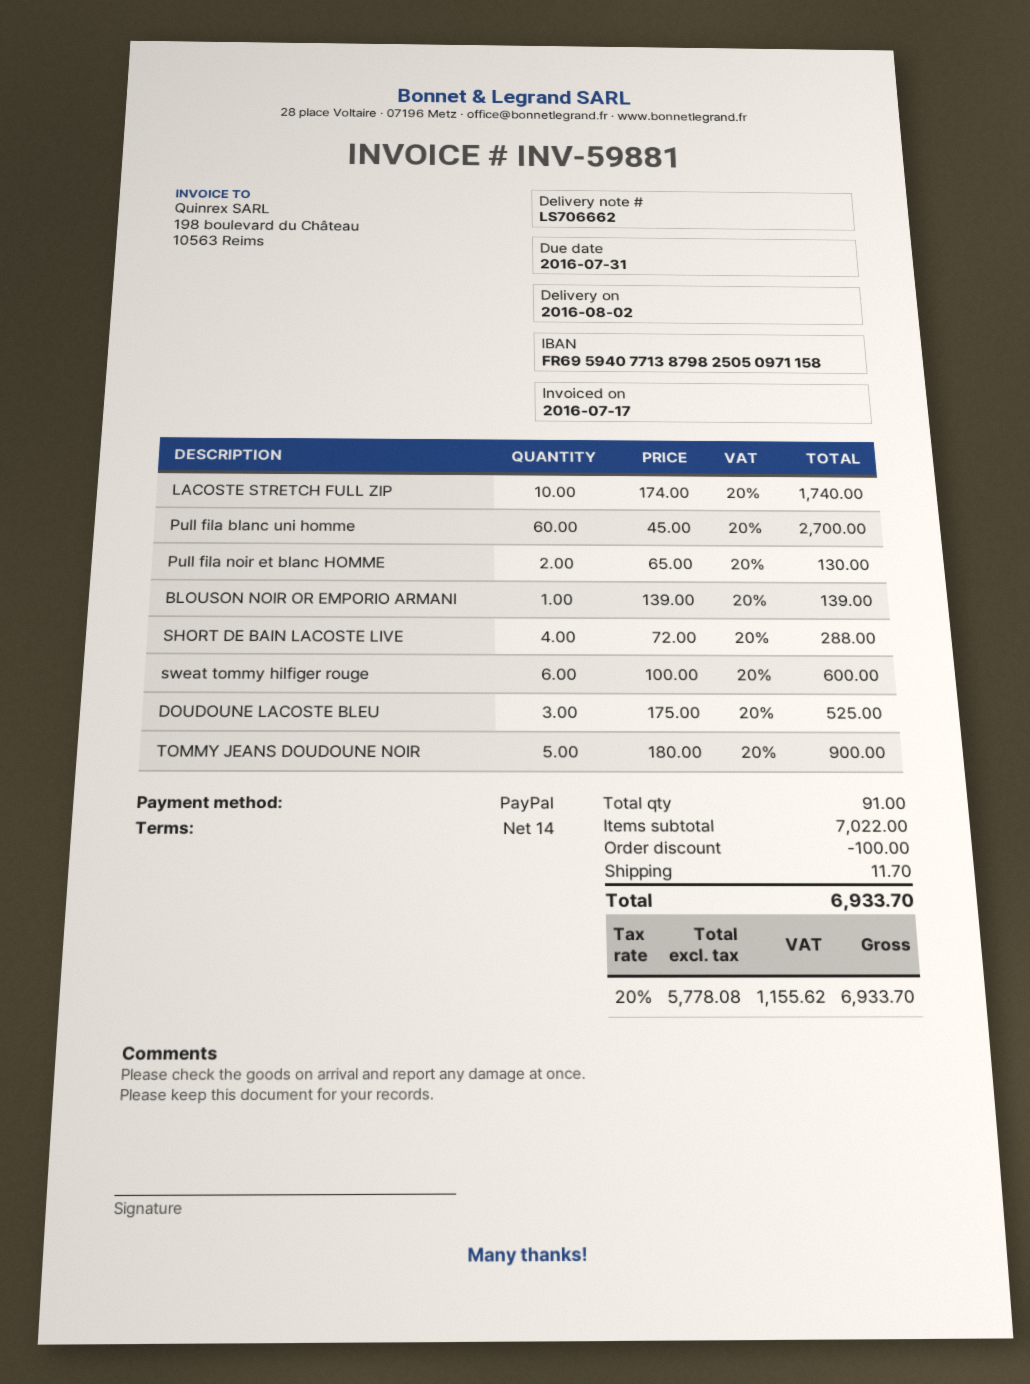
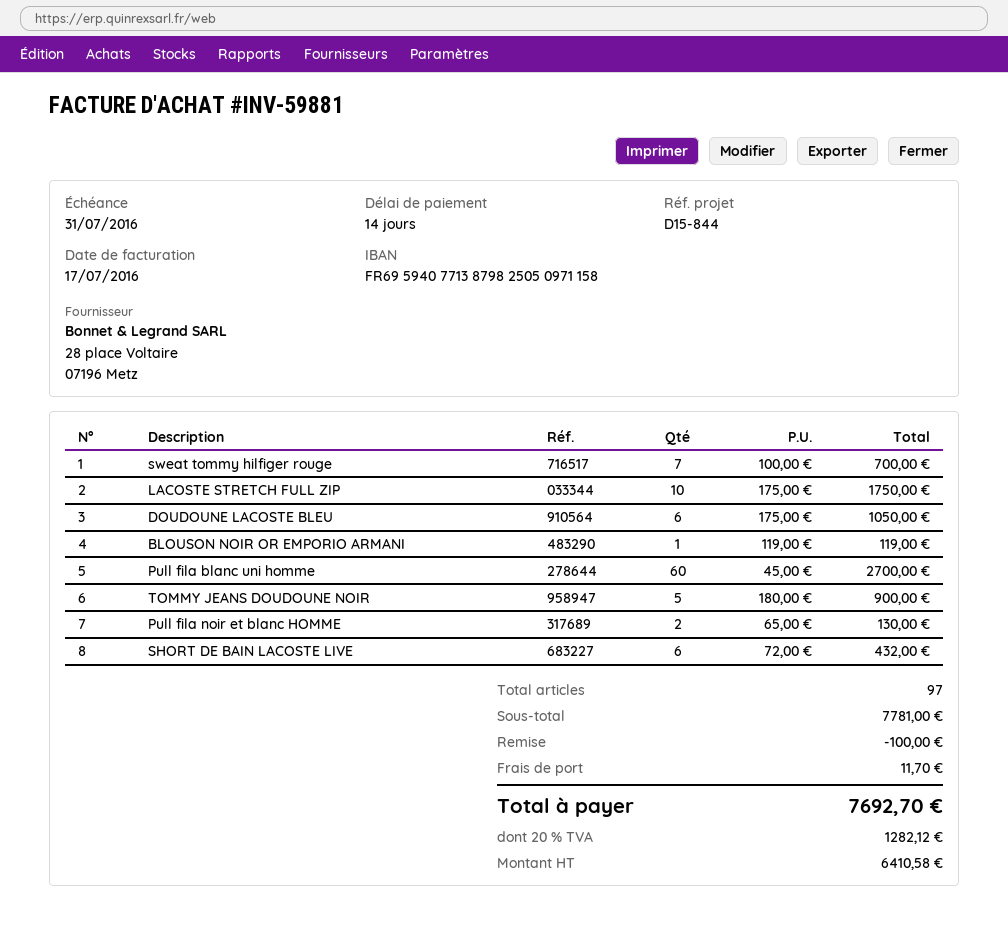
LACOSTE STRETCH FULL ZIP: 10 x 174.00 = 1740.00 -> 10 x 175.00 = 1750.00
BLOUSON NOIR OR EMPORIO ARMANI: 1 x 139.00 = 139.00 -> 1 x 119.00 = 119.00
SHORT DE BAIN LACOSTE LIVE: 4 x 72.00 = 288.00 -> 6 x 72.00 = 432.00
sweat tommy hilfiger rouge: 6 x 100.00 = 600.00 -> 7 x 100.00 = 700.00
DOUDOUNE LACOSTE BLEU: 3 x 175.00 = 525.00 -> 6 x 175.00 = 1050.00
total quantity: 91 -> 97
subtotal: 7022.00 -> 7781.00
net: 5778.08 -> 6410.58
tax: 20% = 1155.62 -> 20% = 1282.12
total: 6933.70 -> 7692.70

